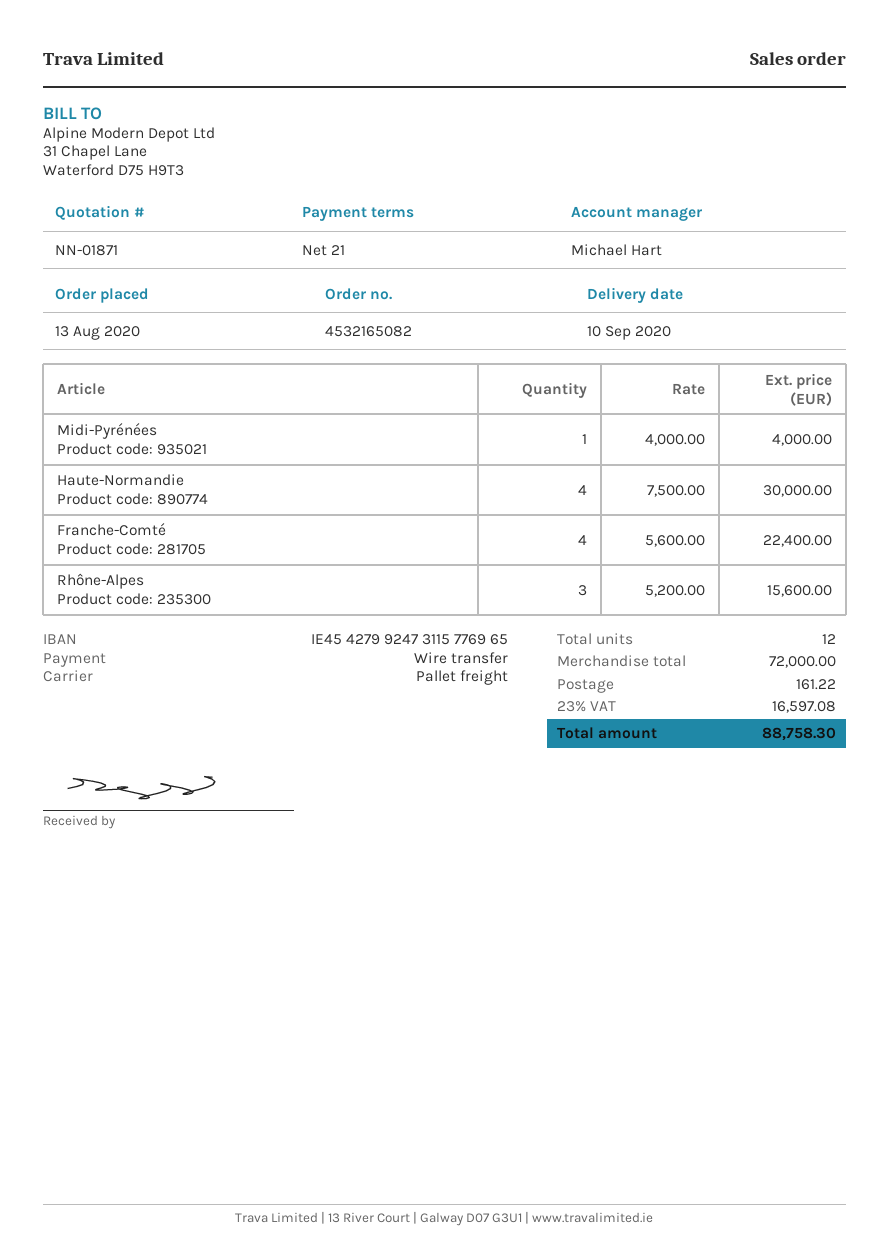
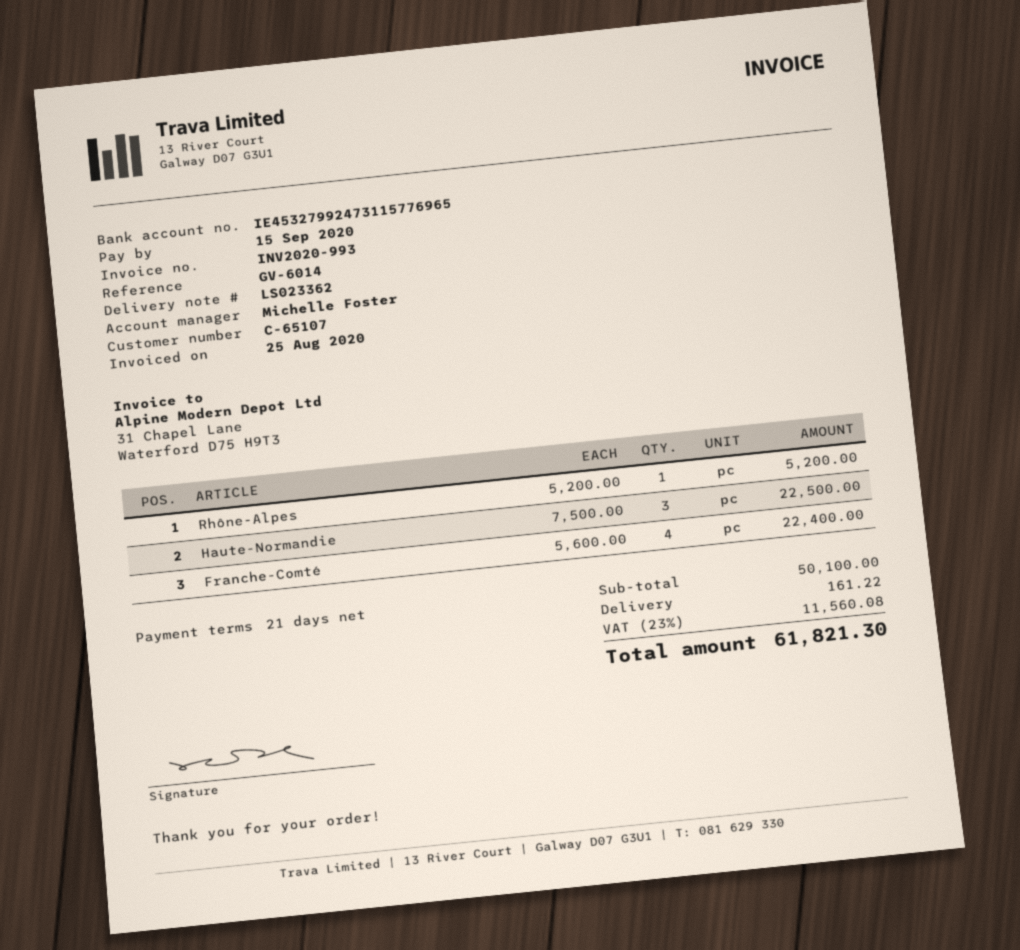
sales rep: Michael Hart -> Michelle Foster
bank account: IE45427992473115776965 -> IE45327992473115776965
Midi-Pyrénées: 1 x 4000.00 = 4000.00 -> none
Haute-Normandie: 4 x 7500.00 = 30000.00 -> 3 x 7500.00 = 22500.00
Rhône-Alpes: 3 x 5200.00 = 15600.00 -> 1 x 5200.00 = 5200.00
subtotal: 72000.00 -> 50100.00
tax: 23% = 16597.08 -> 23% = 11560.08
total: 88758.30 -> 61821.30

